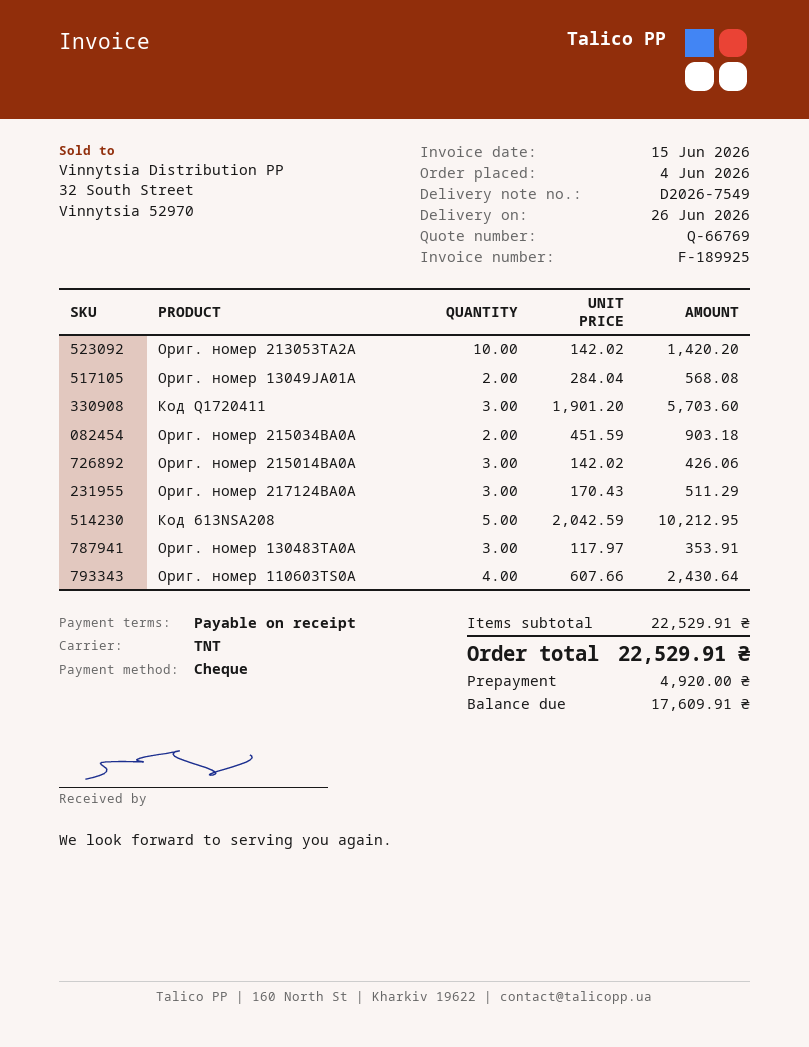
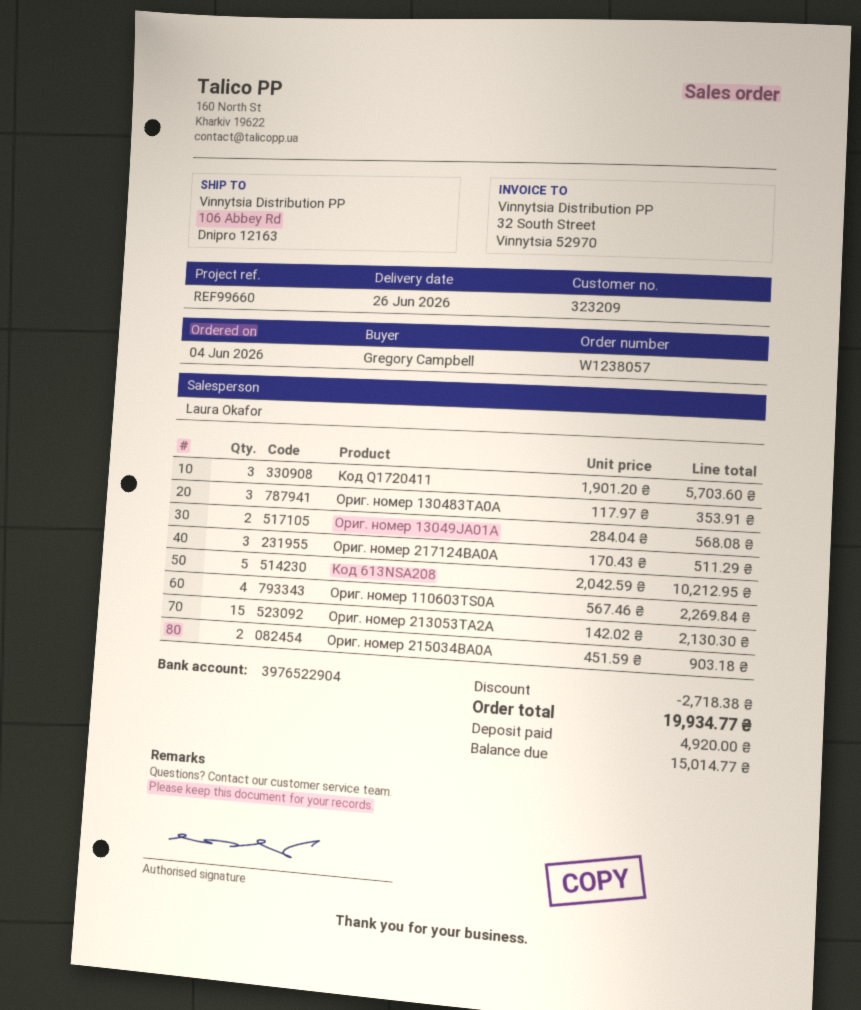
Ориг. номер 213053TA2A: 10 x 142.02 = 1420.20 -> 15 x 142.02 = 2130.30
Ориг. номер 215014BA0A: 3 x 142.02 = 426.06 -> none
Ориг. номер 110603TS0A: 4 x 607.66 = 2430.64 -> 4 x 567.46 = 2269.84
discount: none -> 2718.38
total: 22529.91 -> 19934.77
balance: 17609.91 -> 15014.77

